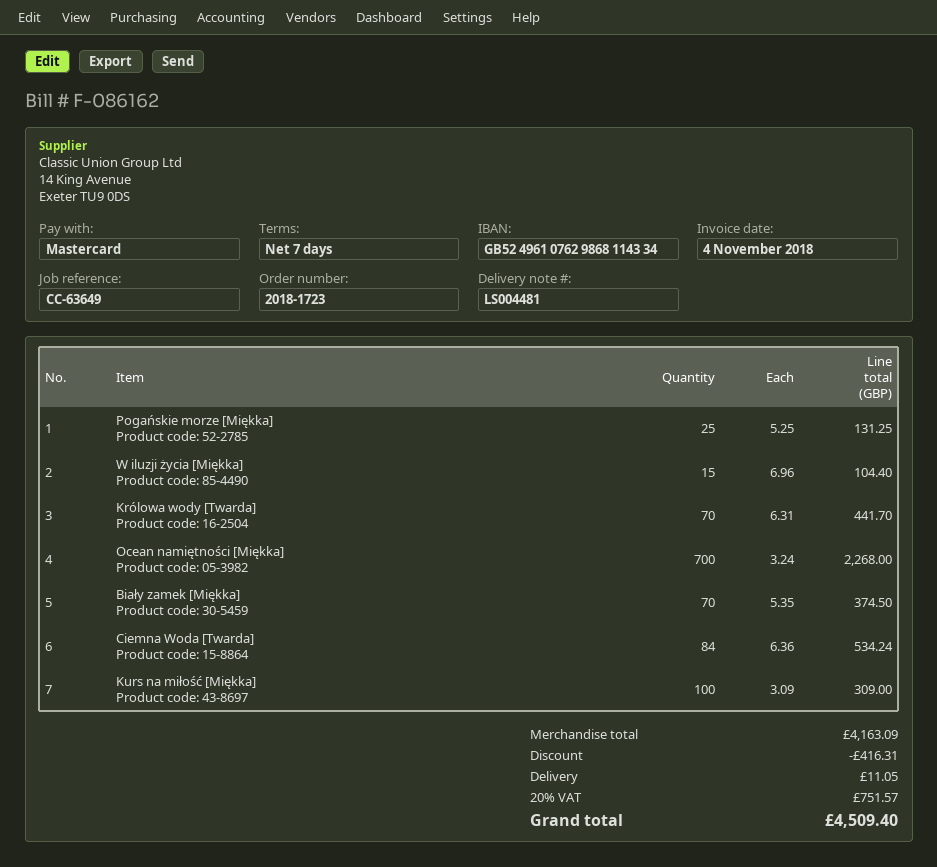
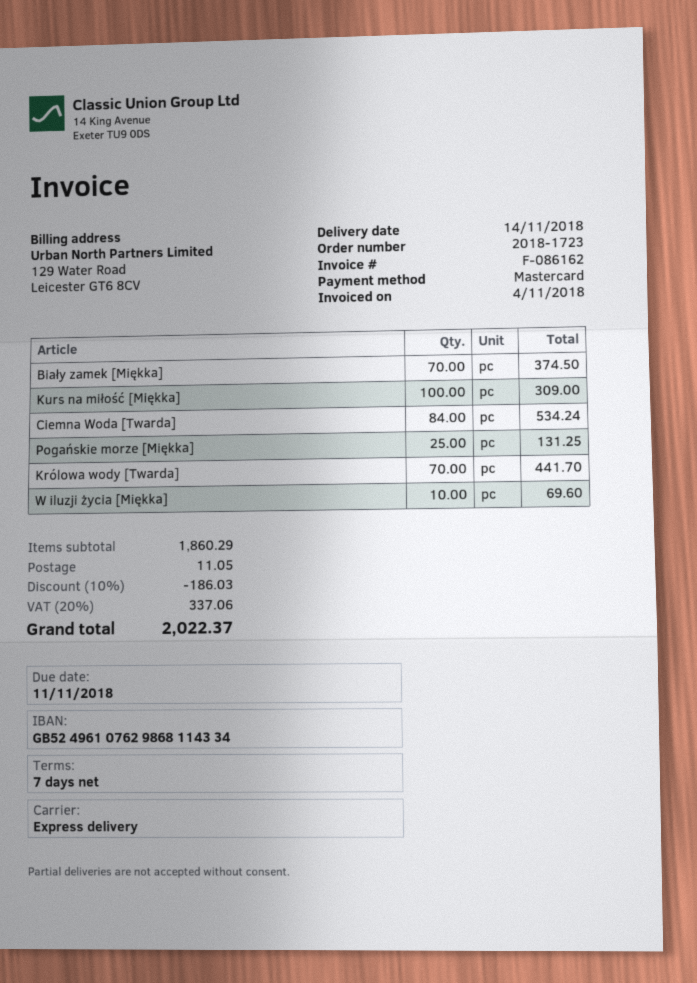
W iluzji życia [Miękka]: 15 for 104.40 -> 10 for 69.60
Ocean namiętności [Miękka]: 700 for 2268.00 -> none
subtotal: 4163.09 -> 1860.29
discount: 416.31 -> 186.03
tax: 20% = 751.57 -> 20% = 337.06
total: 4509.40 -> 2022.37

